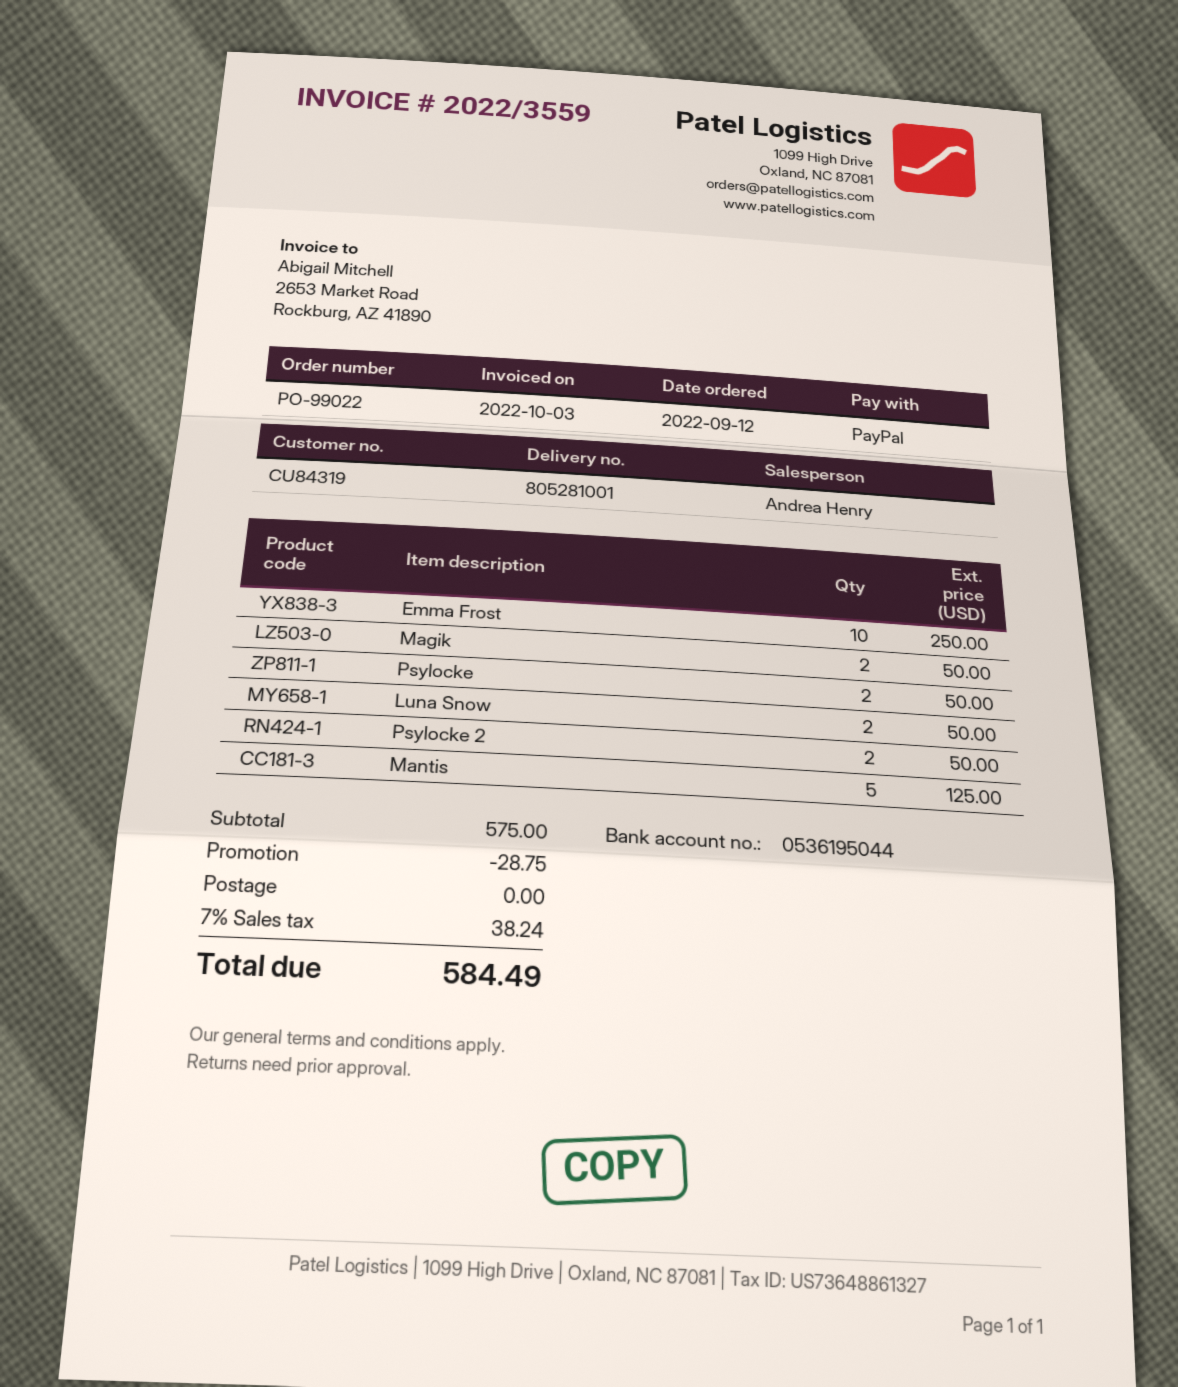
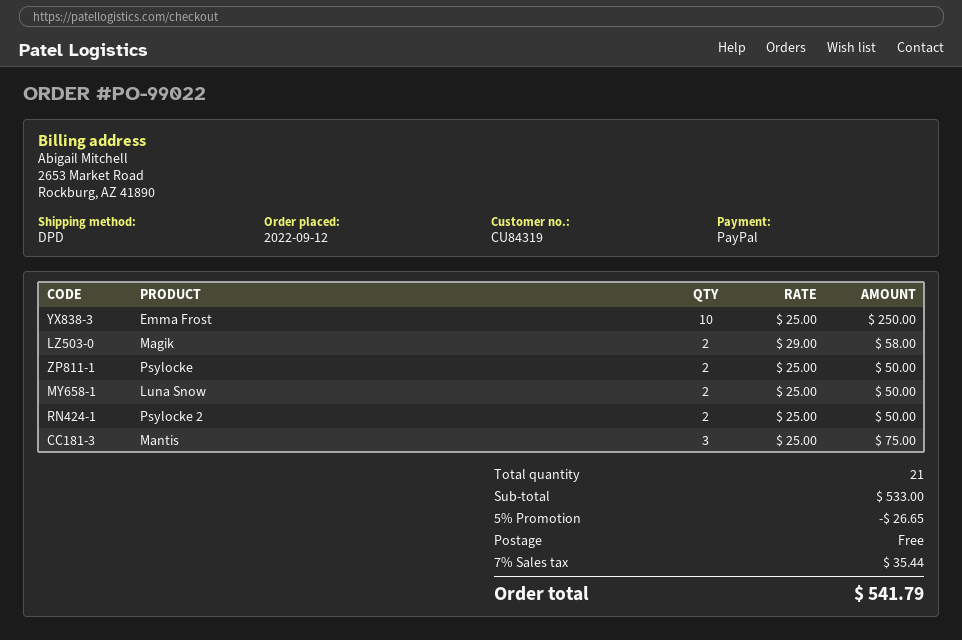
Magik: 2 for 50.00 -> 2 for 58.00
Mantis: 5 for 125.00 -> 3 for 75.00
subtotal: 575.00 -> 533.00
discount: 28.75 -> 26.65
tax: 7% = 38.24 -> 7% = 35.44
total: 584.49 -> 541.79

